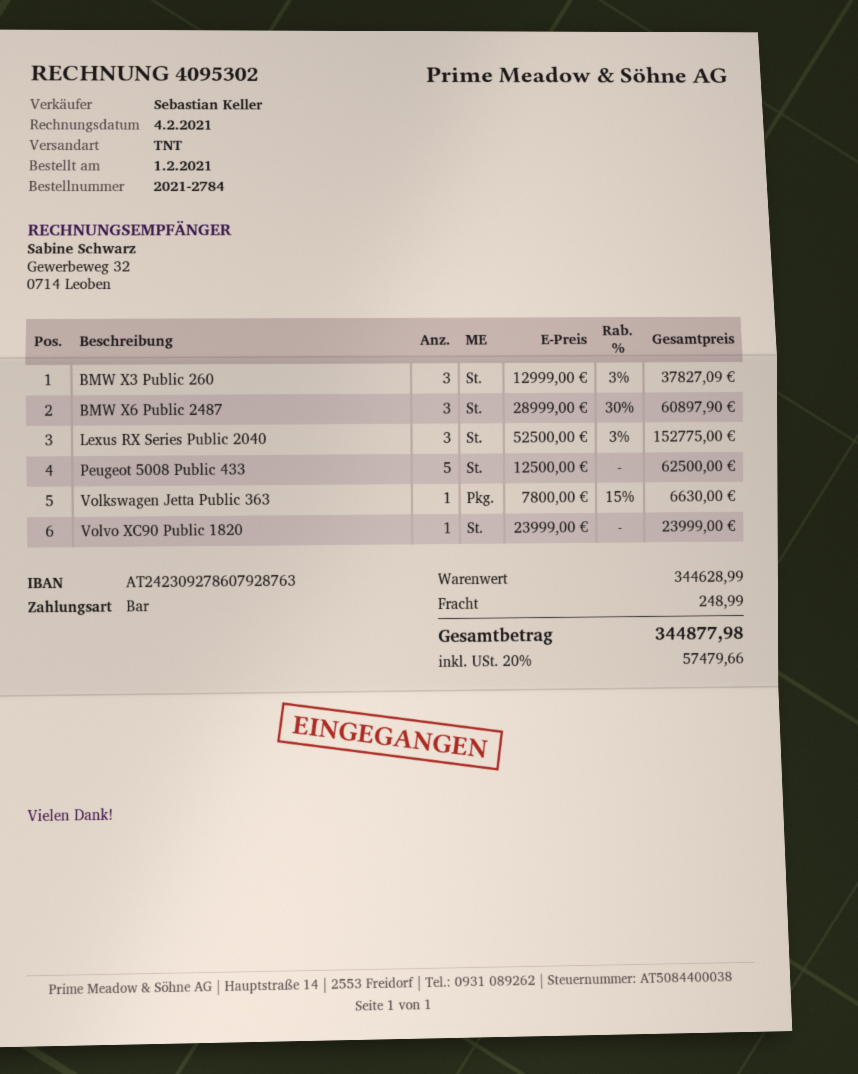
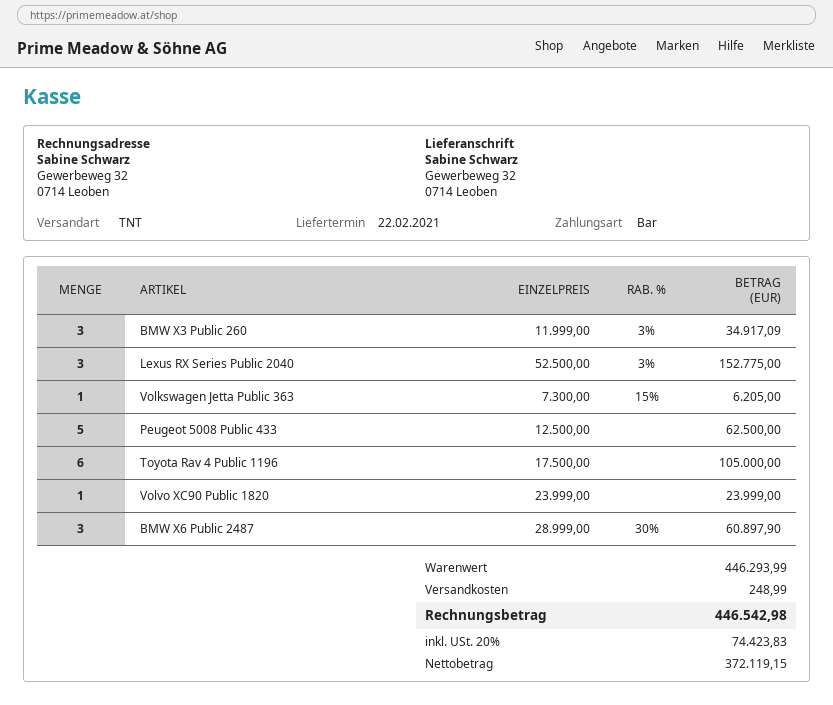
BMW X3 Public 260: 3 x 12999.00 - 3% = 37827.09 -> 3 x 11999.00 - 3% = 34917.09
Volkswagen Jetta Public 363: 1 x 7800.00 - 15% = 6630.00 -> 1 x 7300.00 - 15% = 6205.00
Toyota Rav 4 Public 1196: none -> 6 x 17500.00 = 105000.00
subtotal: 344628.99 -> 446293.99
tax: 20% = 57479.66 -> 20% = 74423.83
total: 344877.98 -> 446542.98

